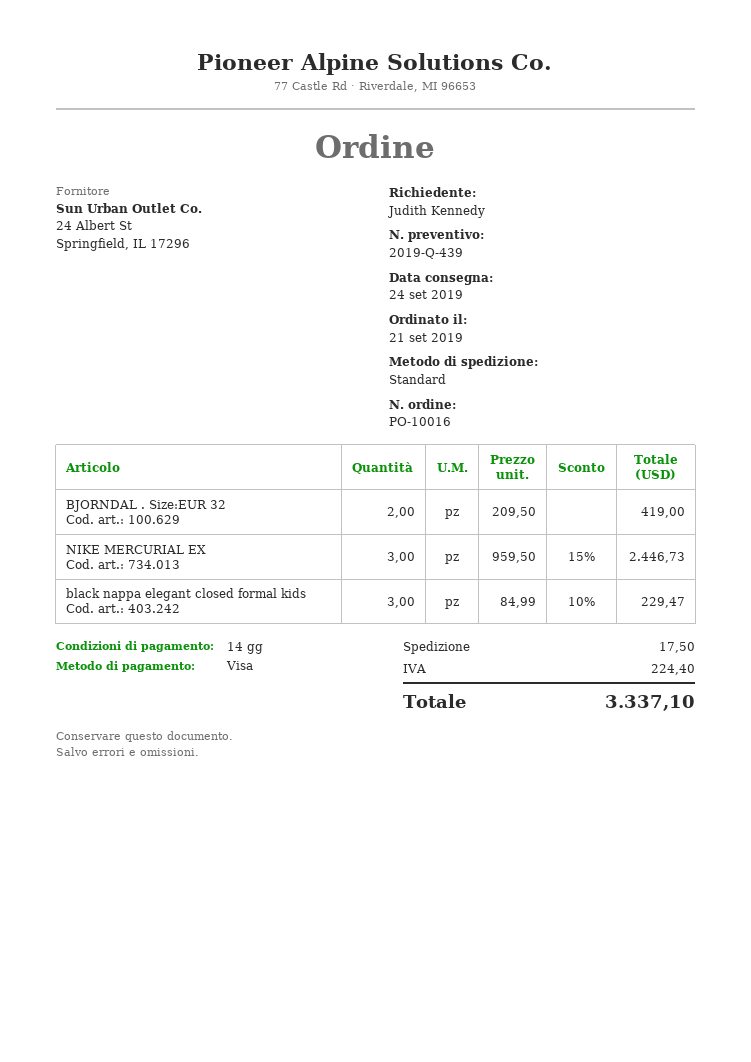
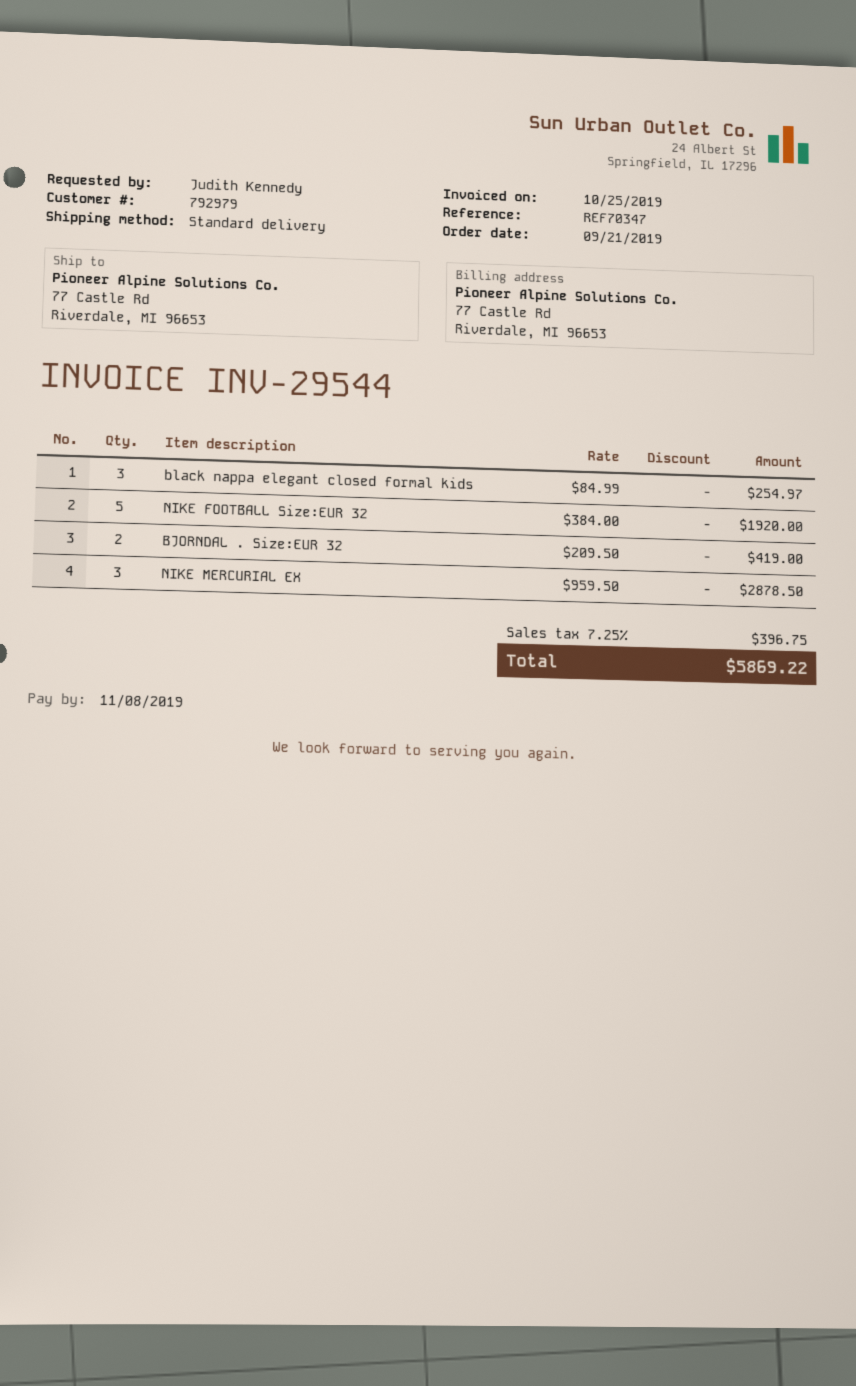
NIKE MERCURIAL EX: 3 x 959.50 - 15% = 2446.73 -> 3 x 959.50 = 2878.50
black nappa elegant closed formal kids: 3 x 84.99 - 10% = 229.47 -> 3 x 84.99 = 254.97
NIKE FOOTBALL Size:EUR 32: none -> 5 x 384.00 = 1920.00
shipping: 17.50 -> none
tax: 224.40 -> 396.75
total: 3337.10 -> 5869.22

